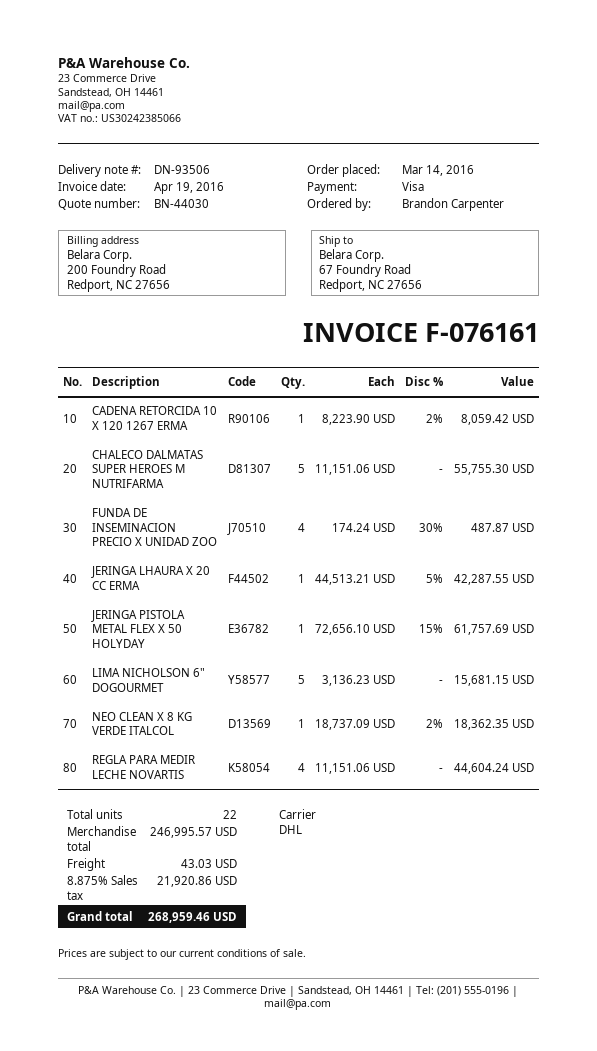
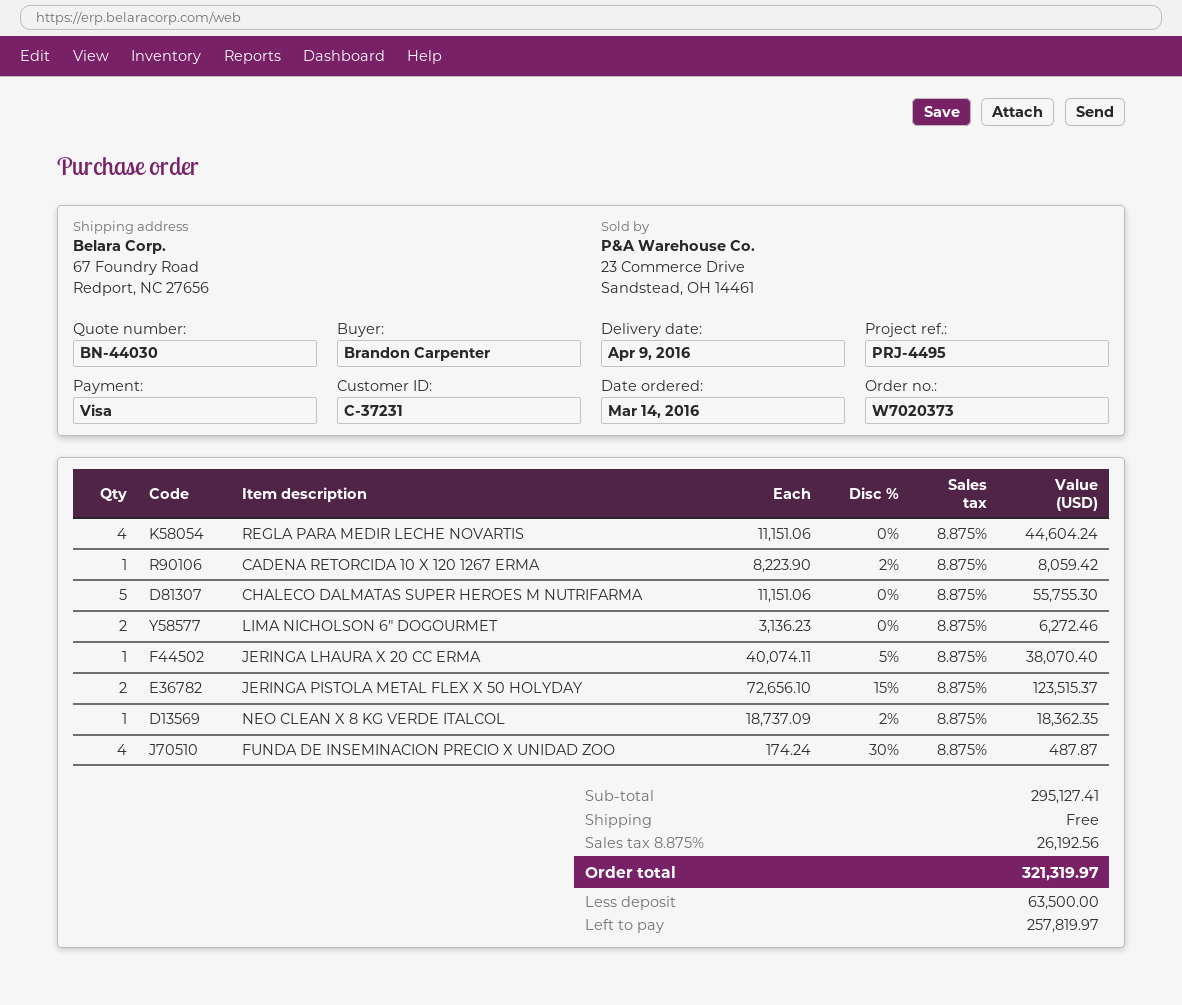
JERINGA LHAURA X 20 CC ERMA: 1 x 44513.21 - 5% = 42287.55 -> 1 x 40074.11 - 5% = 38070.40
JERINGA PISTOLA METAL FLEX X 50 HOLYDAY: 1 x 72656.10 - 15% = 61757.69 -> 2 x 72656.10 - 15% = 123515.37
LIMA NICHOLSON 6" DOGOURMET: 5 x 3136.23 = 15681.15 -> 2 x 3136.23 = 6272.46
subtotal: 246995.57 -> 295127.41
shipping: 43.03 -> 0.00
tax: 8.875% = 21920.86 -> 8.875% = 26192.56
total: 268959.46 -> 321319.97

